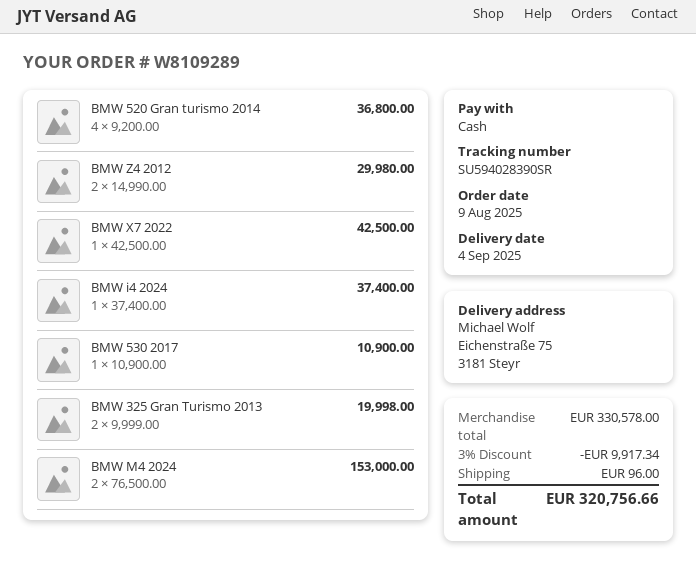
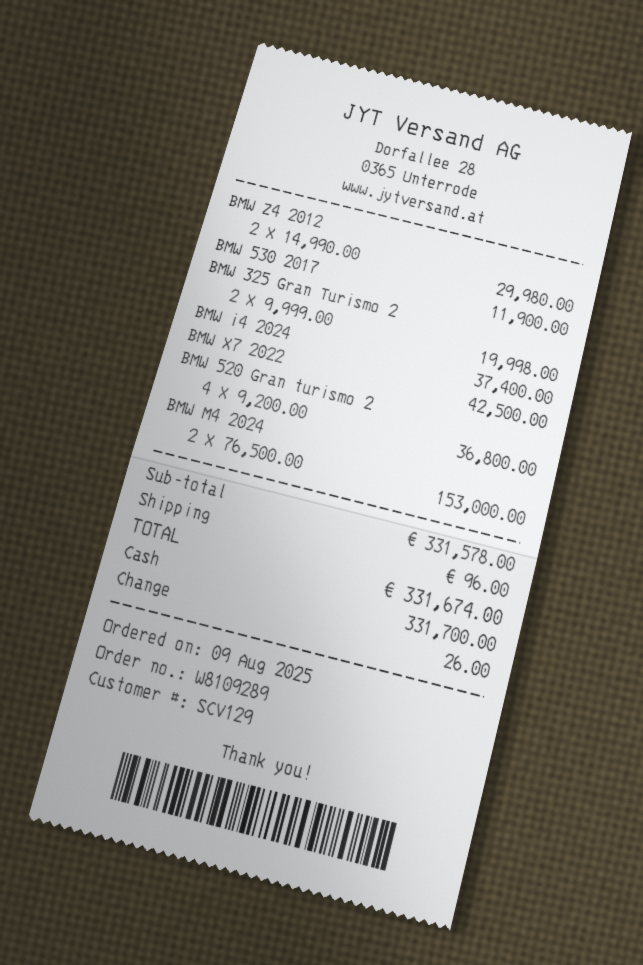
BMW 530 2017: 1 x 10900.00 = 10900.00 -> 1 x 11900.00 = 11900.00
subtotal: 330578.00 -> 331578.00
discount: 3% = 9917.34 -> none
total: 320756.66 -> 331674.00

